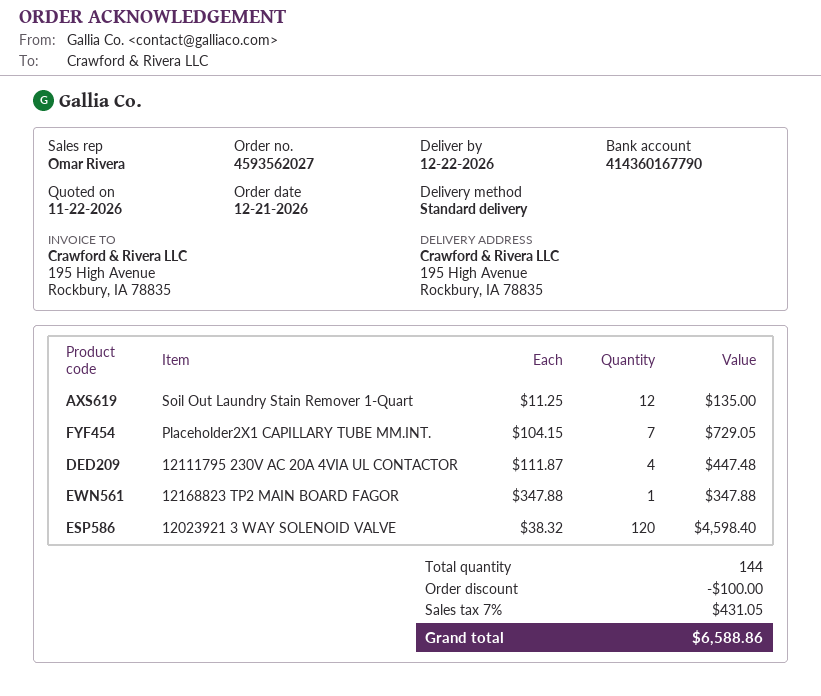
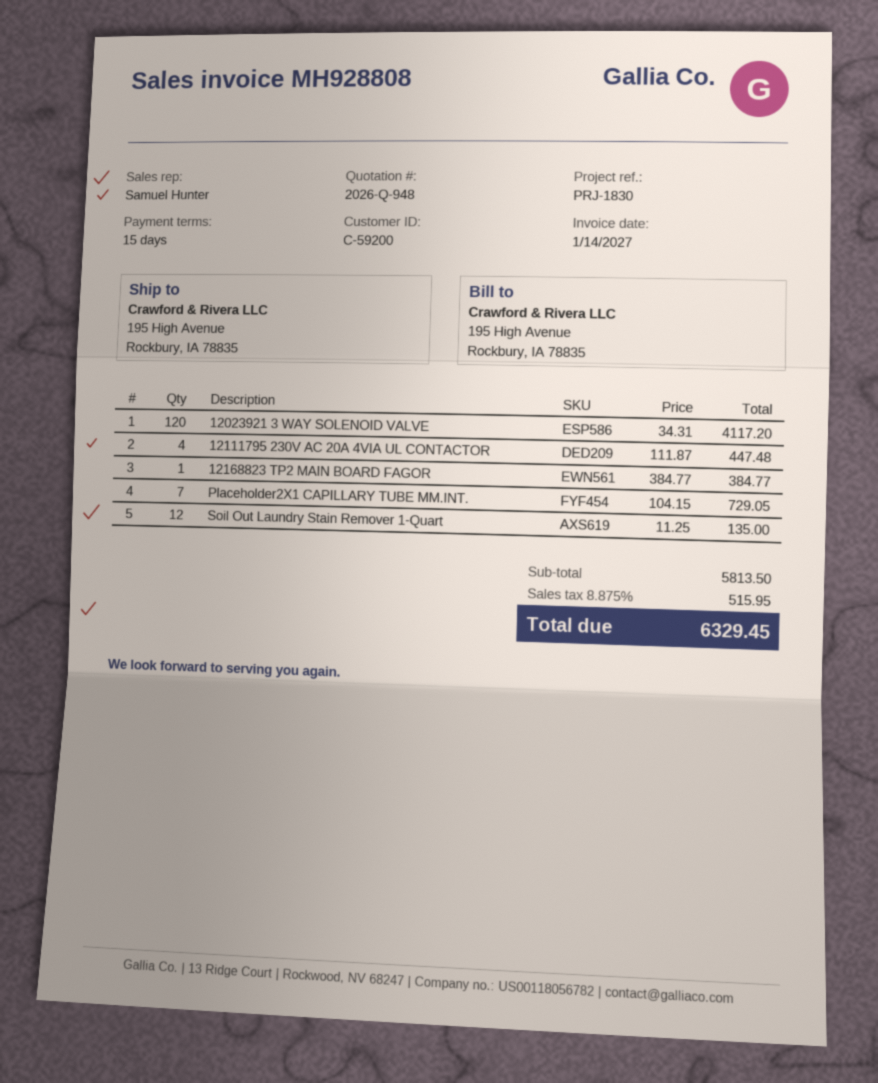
sales rep: Omar Rivera -> Samuel Hunter
12168823 TP2 MAIN BOARD FAGOR: 1 x 347.88 = 347.88 -> 1 x 384.77 = 384.77
12023921 3 WAY SOLENOID VALVE: 120 x 38.32 = 4598.40 -> 120 x 34.31 = 4117.20
discount: 100.00 -> none
tax: 7% = 431.05 -> 8.875% = 515.95
total: 6588.86 -> 6329.45

